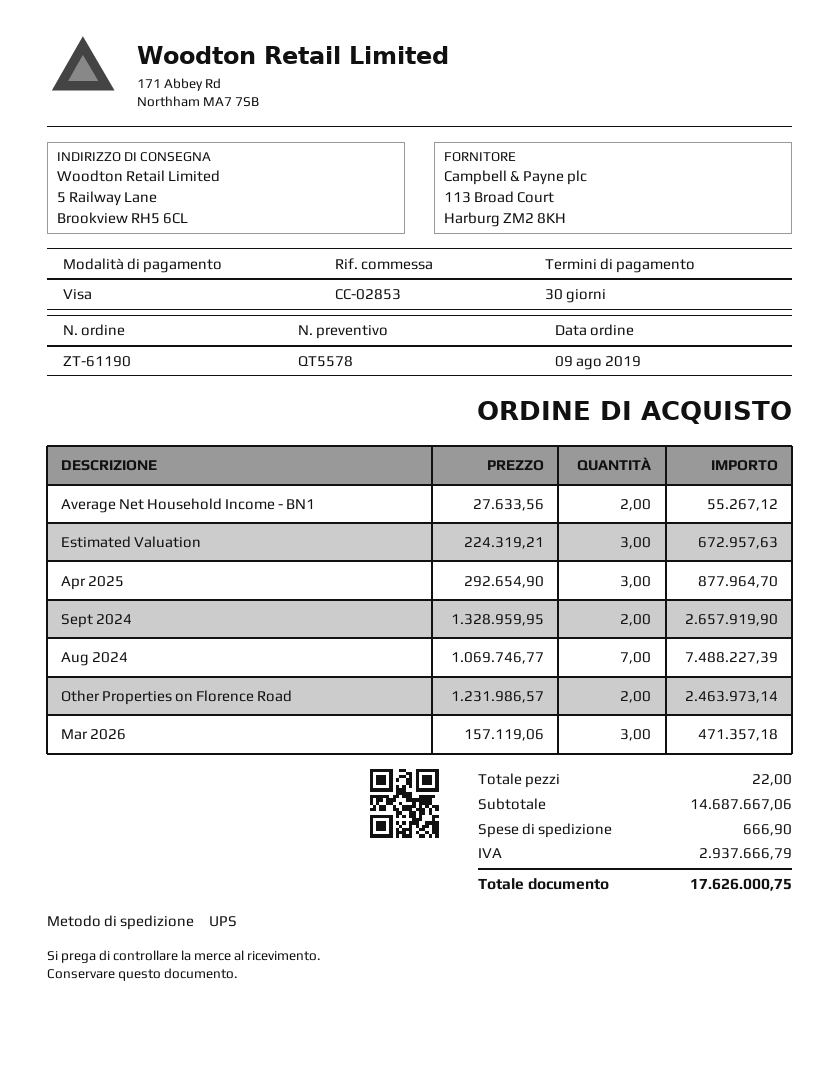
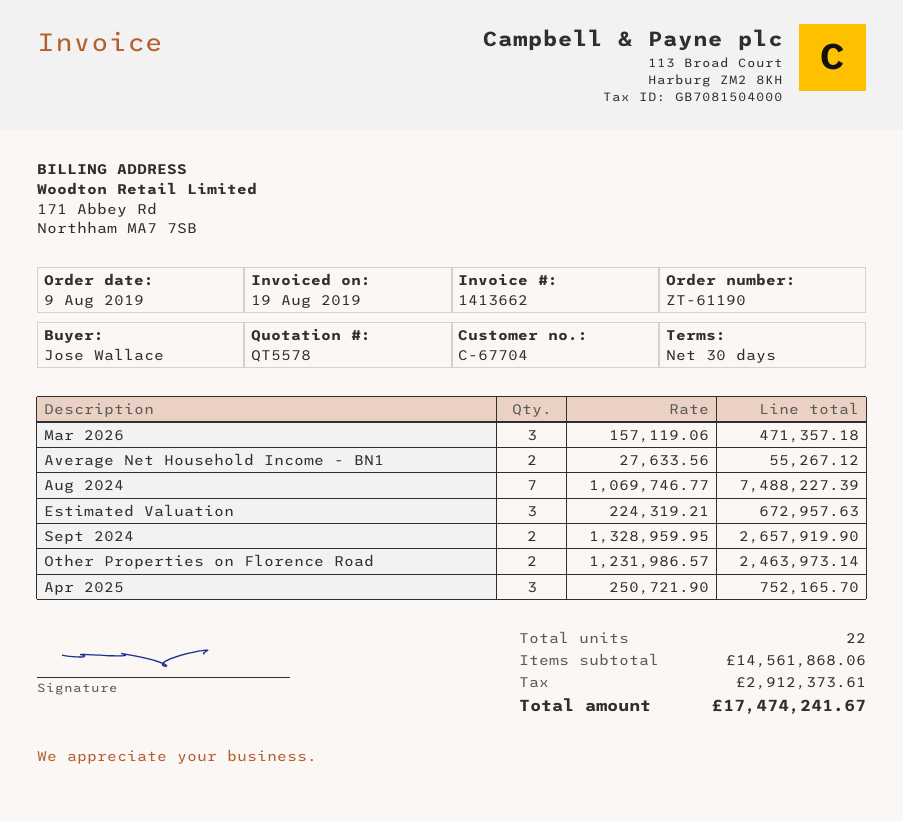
Apr 2025: 3 x 292654.90 = 877964.70 -> 3 x 250721.90 = 752165.70
subtotal: 14687667.06 -> 14561868.06
shipping: 666.90 -> none
tax: 2937666.79 -> 2912373.61
total: 17626000.75 -> 17474241.67

